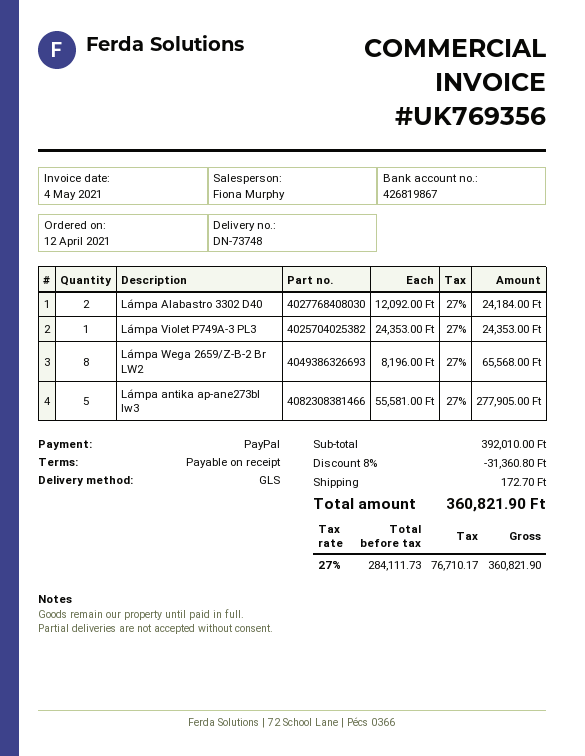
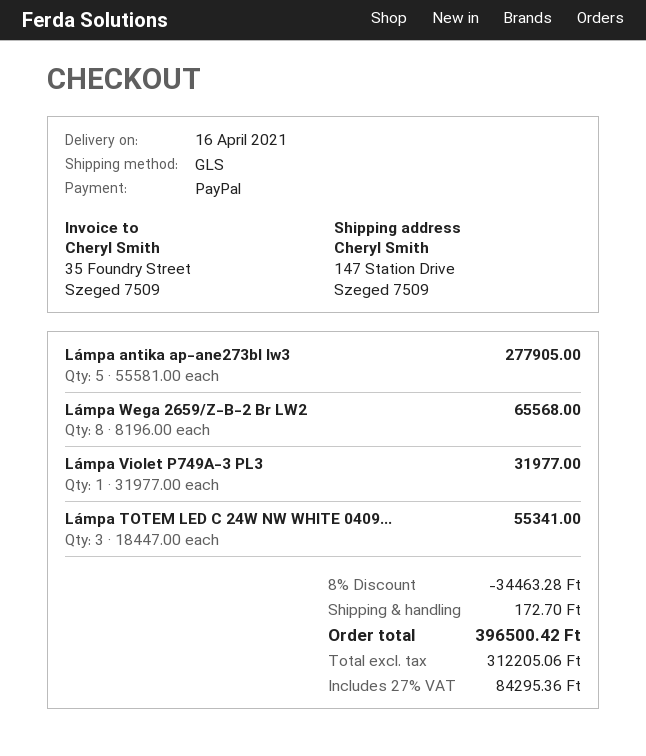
Lámpa Alabastro 3302 D40: 2 x 12092.00 = 24184.00 -> none
Lámpa Violet P749A-3 PL3: 1 x 24353.00 = 24353.00 -> 1 x 31977.00 = 31977.00
Lámpa TOTEM LED C 24W NW WHITE 0409...: none -> 3 x 18447.00 = 55341.00
discount: 8% = 31360.80 -> 8% = 34463.28
net: 284111.73 -> 312205.06
tax: 27% = 76710.17 -> 27% = 84295.36
total: 360821.90 -> 396500.42

